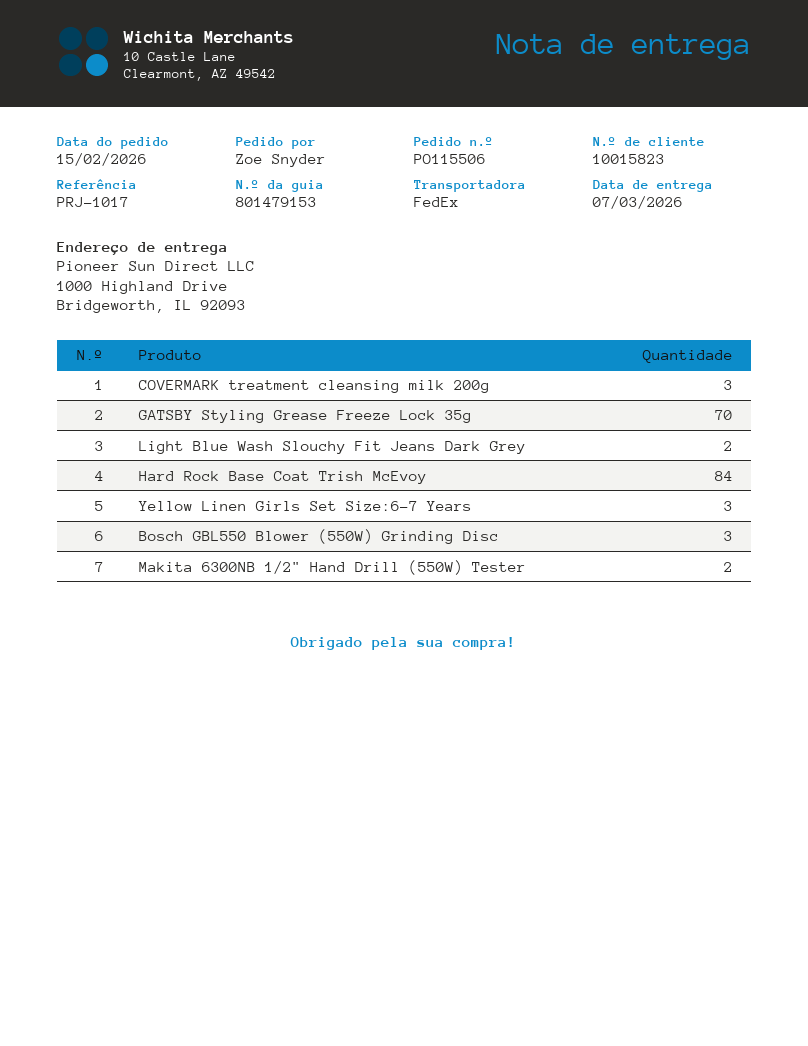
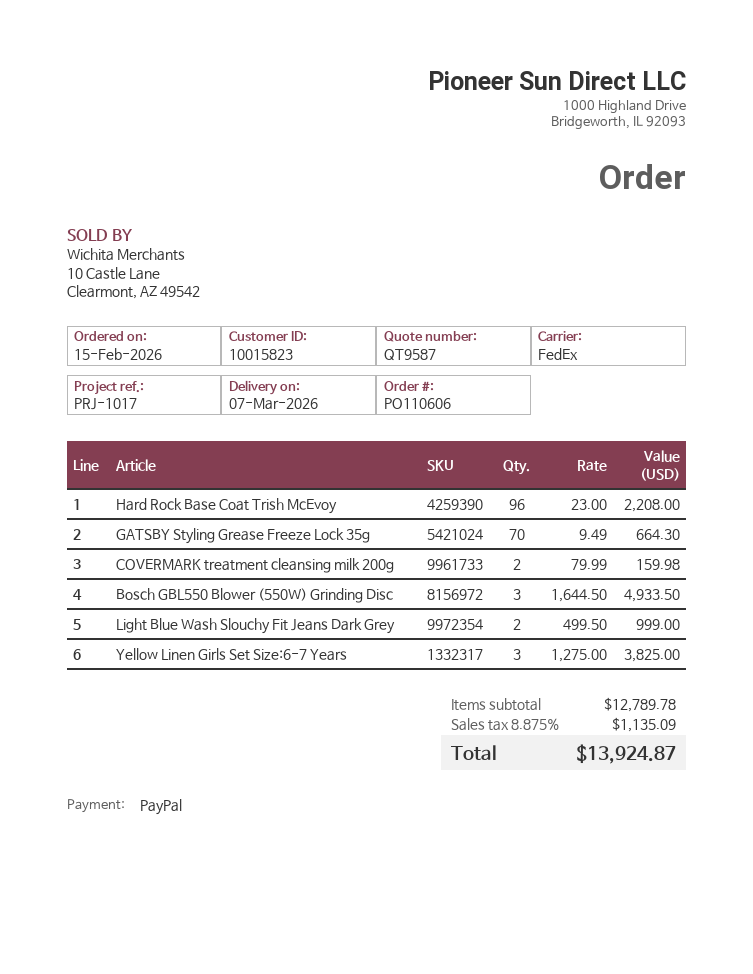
order number: PO115506 -> PO110606
COVERMARK treatment cleansing milk 200g: 3 -> 2
Hard Rock Base Coat Trish McEvoy: 84 -> 96
Makita 6300NB 1/2" Hand Drill (550W) Tester: 2 -> none

